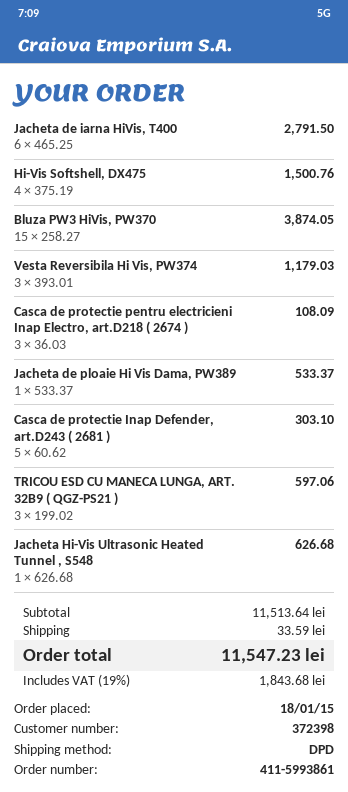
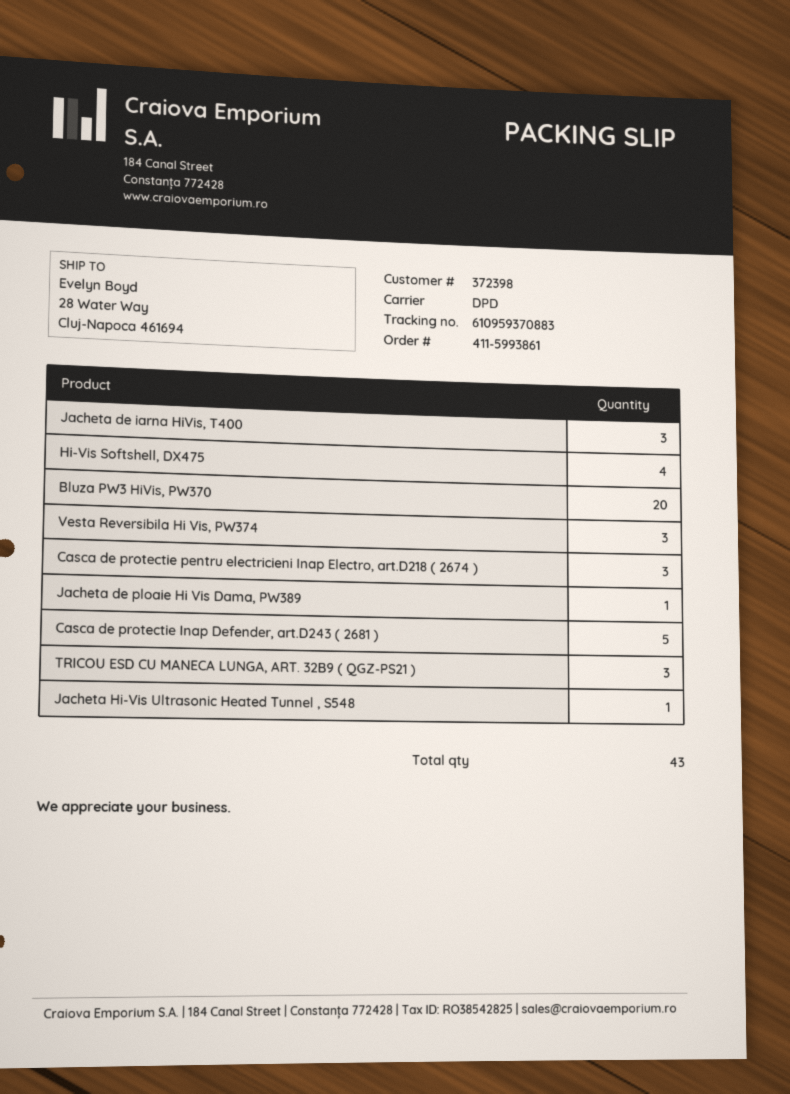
Jacheta de iarna HiVis, T400: 6 -> 3
Bluza PW3 HiVis, PW370: 15 -> 20

